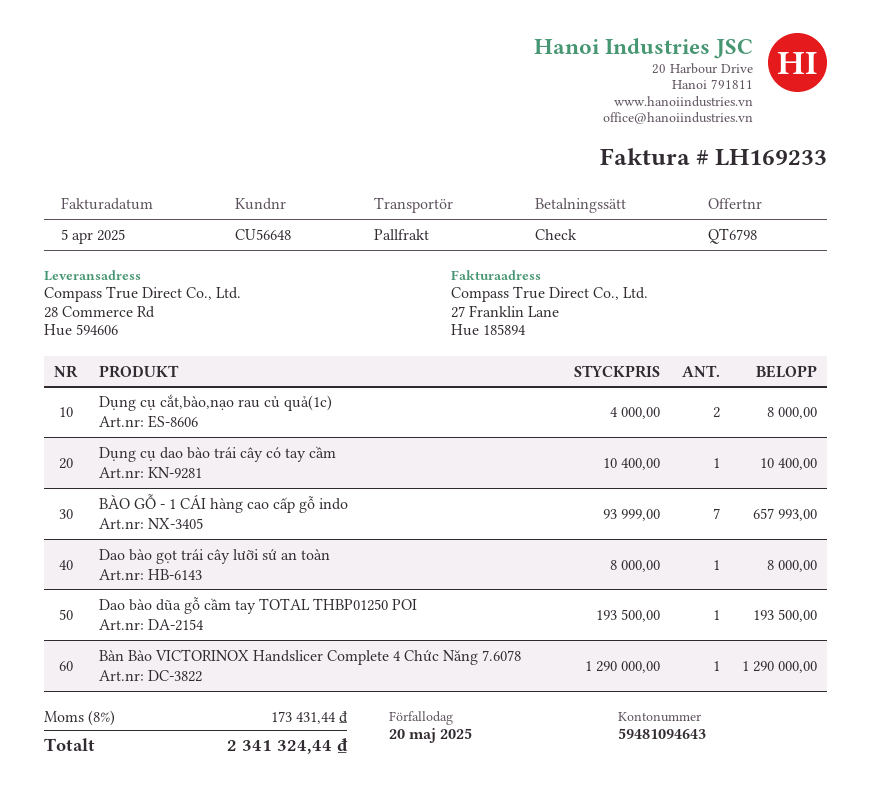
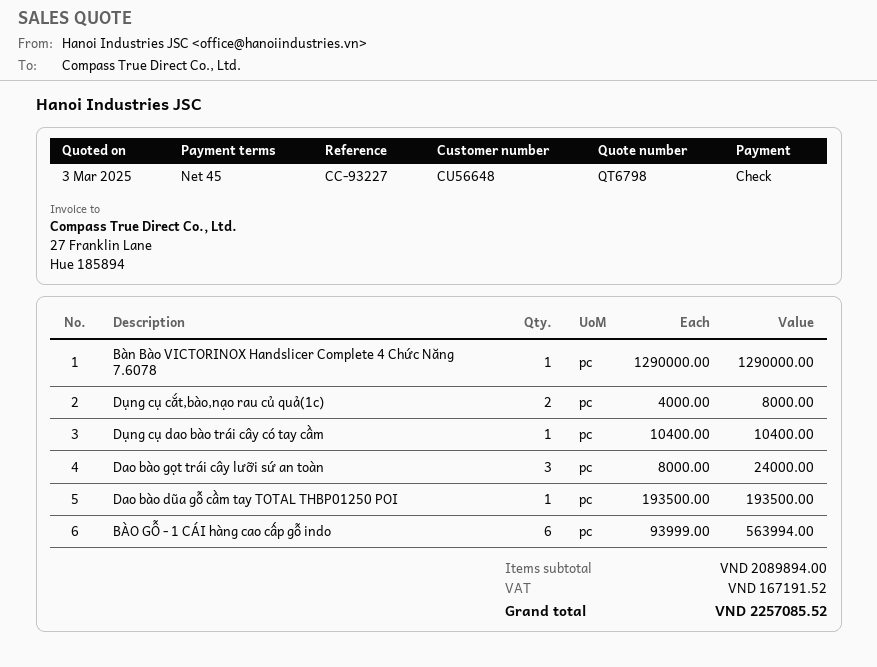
BÀO GỖ - 1 CÁI hàng cao cấp gỗ indo: 7 x 93999.00 = 657993.00 -> 6 x 93999.00 = 563994.00
Dao bào gọt trái cây lưỡi sứ an toàn: 1 x 8000.00 = 8000.00 -> 3 x 8000.00 = 24000.00
tax: 173431.44 -> 167191.52
total: 2341324.44 -> 2257085.52

